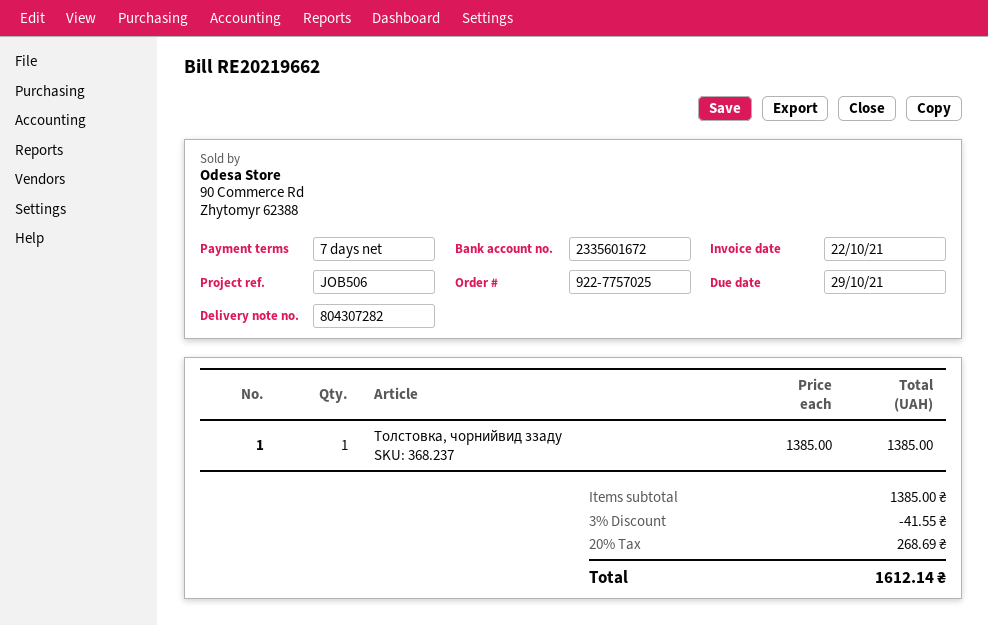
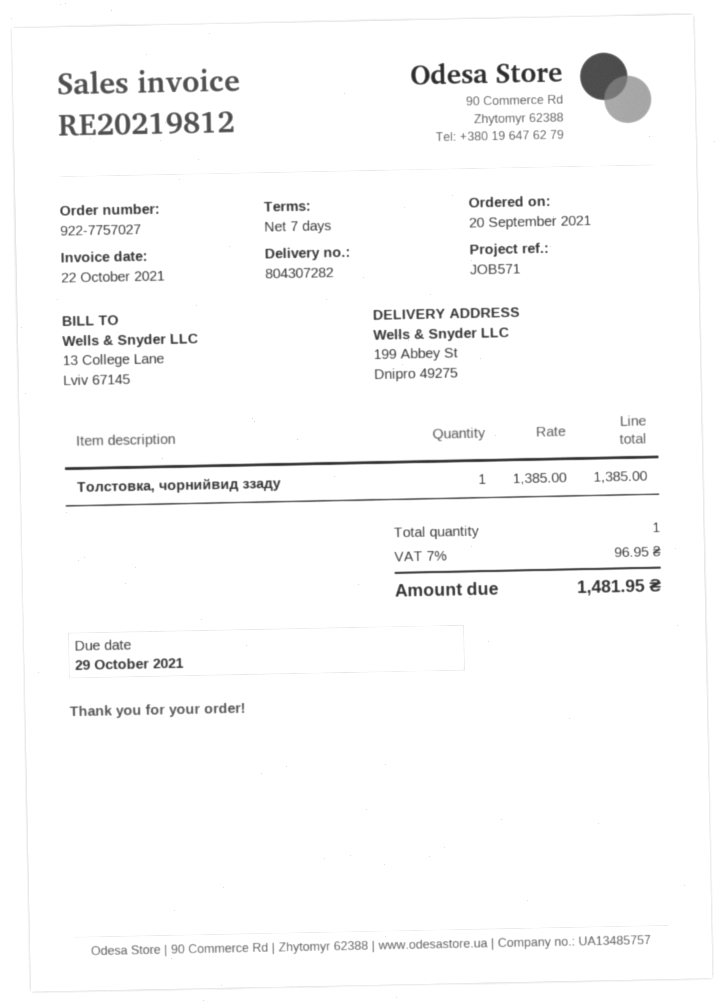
order number: 922-7757025 -> 922-7757027
invoice number: RE20219662 -> RE20219812
reference: JOB506 -> JOB571
discount: 3% = 41.55 -> none
tax: 20% = 268.69 -> 7% = 96.95
total: 1612.14 -> 1481.95

